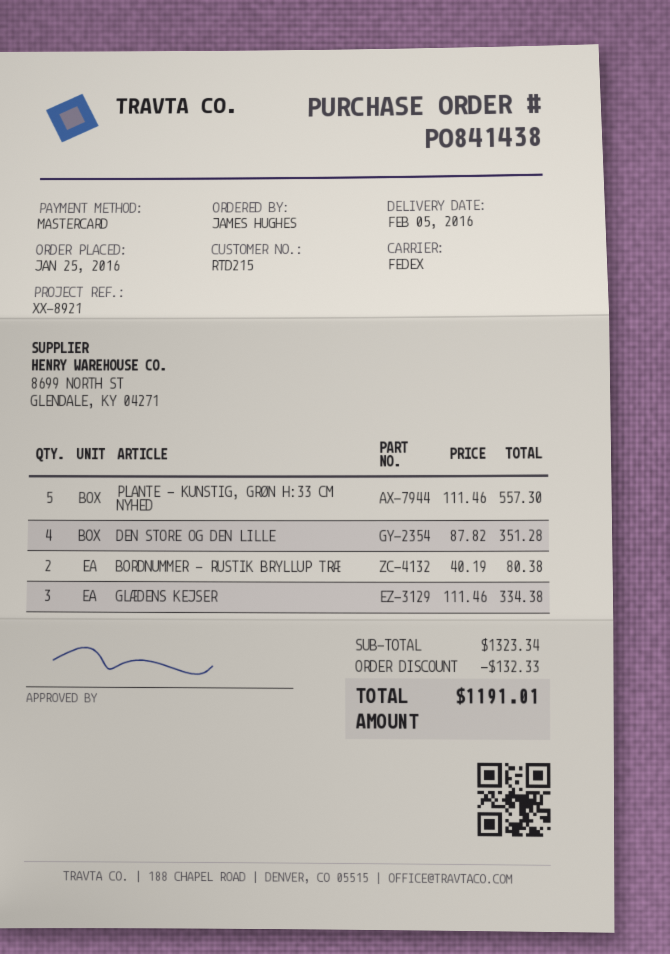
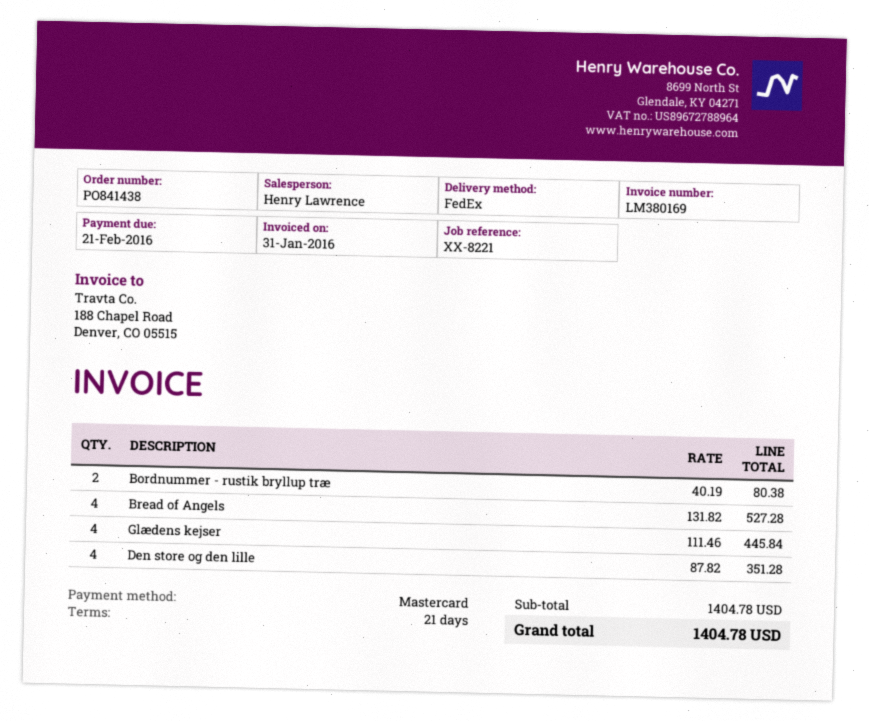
reference: XX-8921 -> XX-8221
PLANTE - KUNSTIG, GRØN H:33 CM NYHED: 5 x 111.46 = 557.30 -> none
GLÆDENS KEJSER: 3 x 111.46 = 334.38 -> 4 x 111.46 = 445.84
Bread of Angels: none -> 4 x 131.82 = 527.28
subtotal: 1323.34 -> 1404.78
discount: 132.33 -> none
total: 1191.01 -> 1404.78

